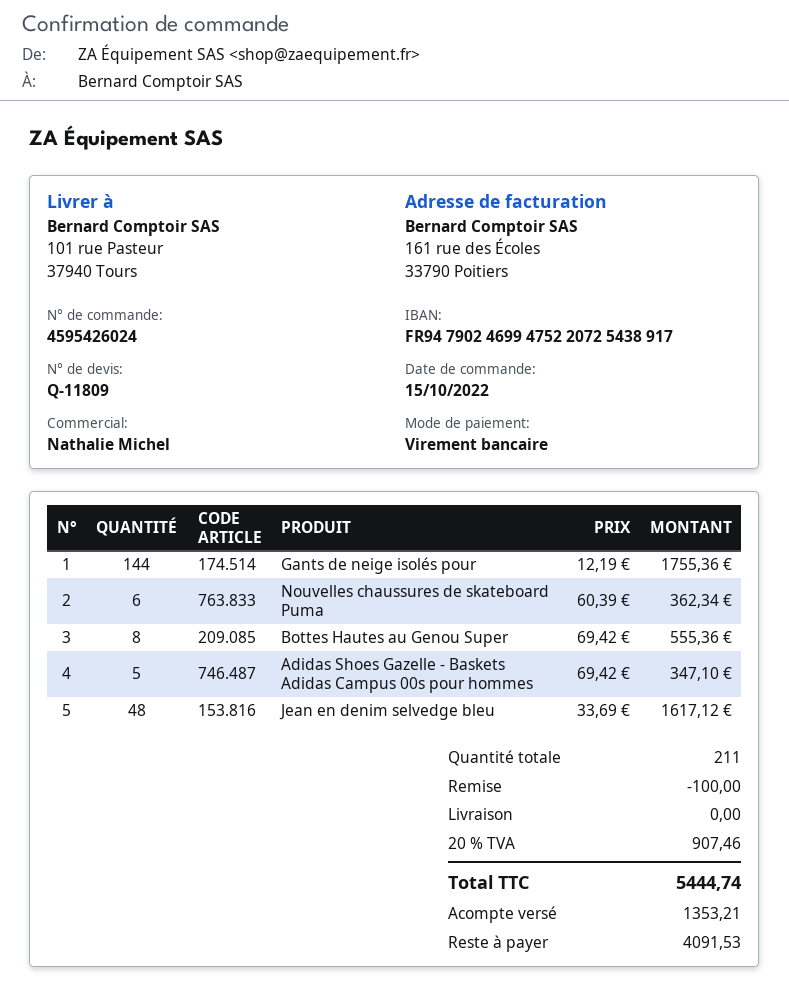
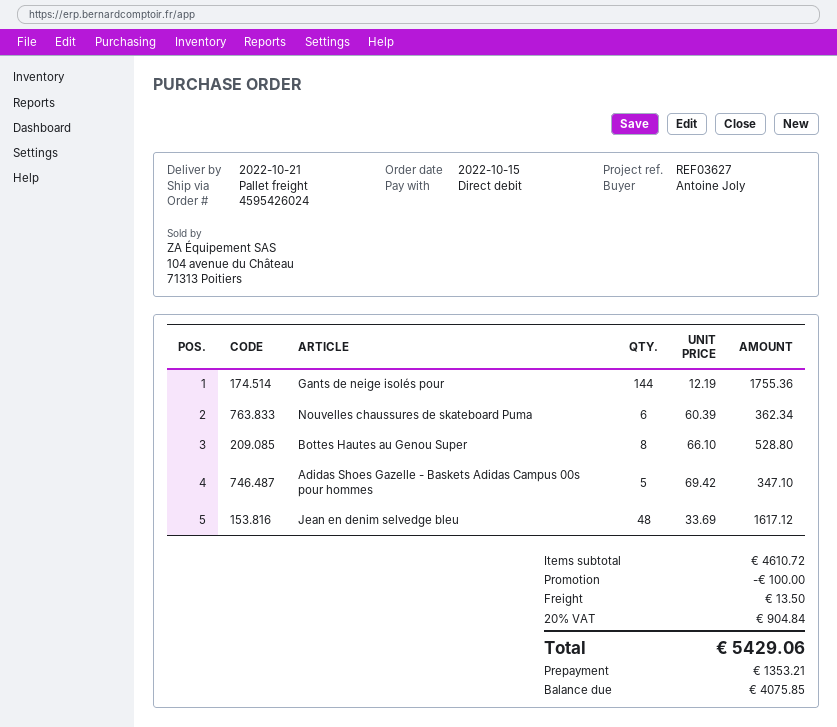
payment method: bank transfer -> direct debit
Bottes Hautes au Genou Super: 8 x 69.42 = 555.36 -> 8 x 66.10 = 528.80
shipping: 0.00 -> 13.50
tax: 20% = 907.46 -> 20% = 904.84
total: 5444.74 -> 5429.06
balance: 4091.53 -> 4075.85

